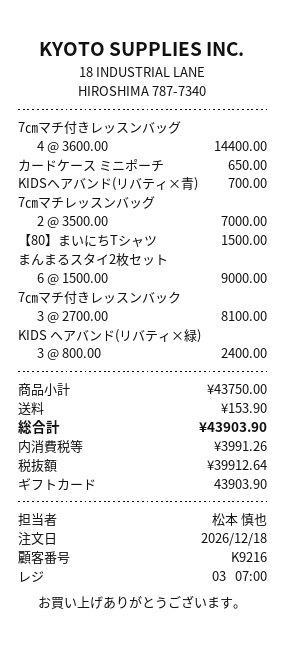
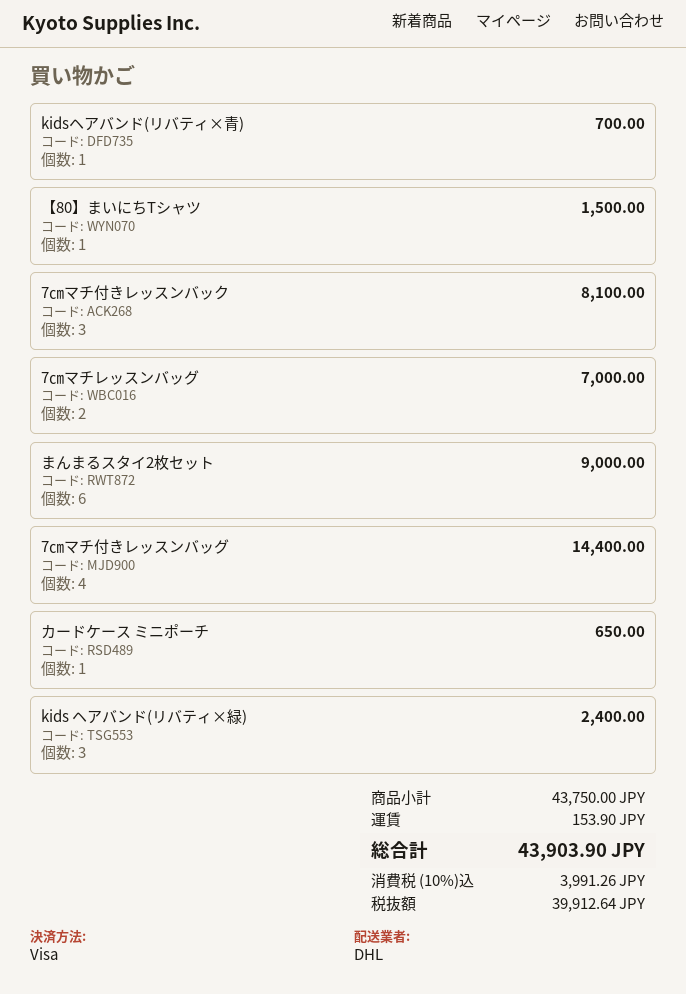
payment method: gift card -> Visa

